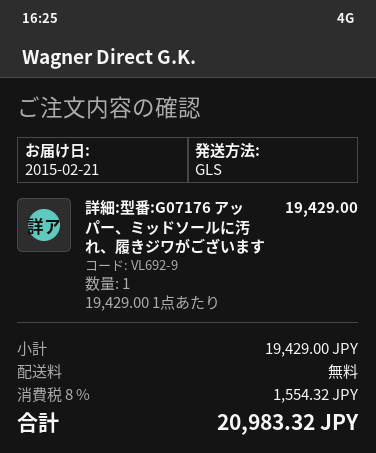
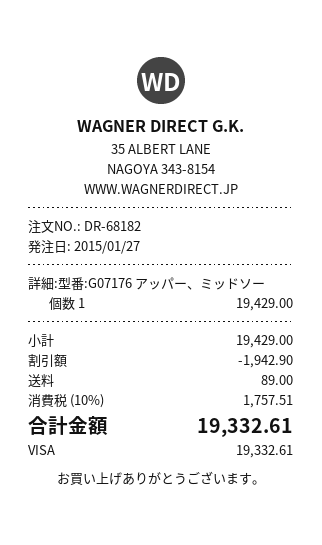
discount: none -> 1942.90
shipping: 0.00 -> 89.00
tax: 8% = 1554.32 -> 10% = 1757.51
total: 20983.32 -> 19332.61

